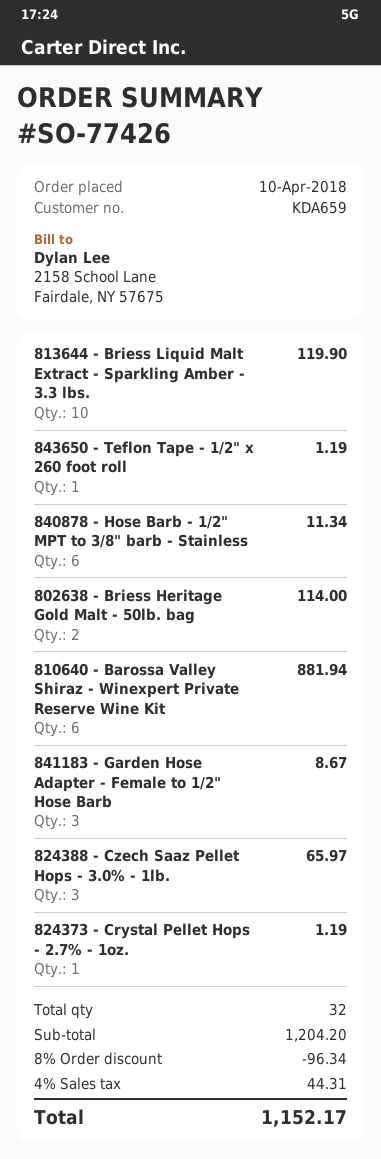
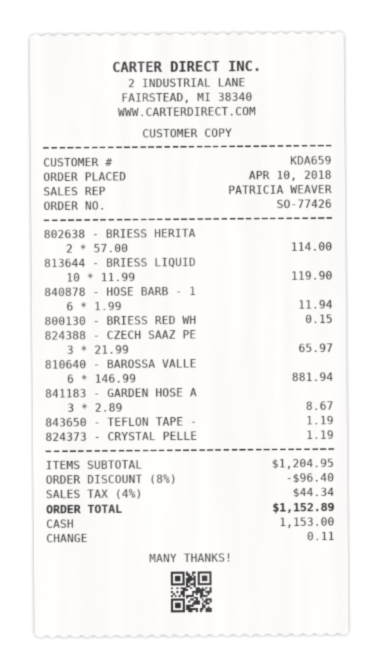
840878 - Hose Barb - 1/2" MPT to 3/8" barb - Stainless: 6 for 11.34 -> 6 for 11.94
800130 - BRIESS RED WH: none -> 1 for 0.15
subtotal: 1204.20 -> 1204.95
discount: 8% = 96.34 -> 8% = 96.40
tax: 4% = 44.31 -> 4% = 44.34
total: 1152.17 -> 1152.89

